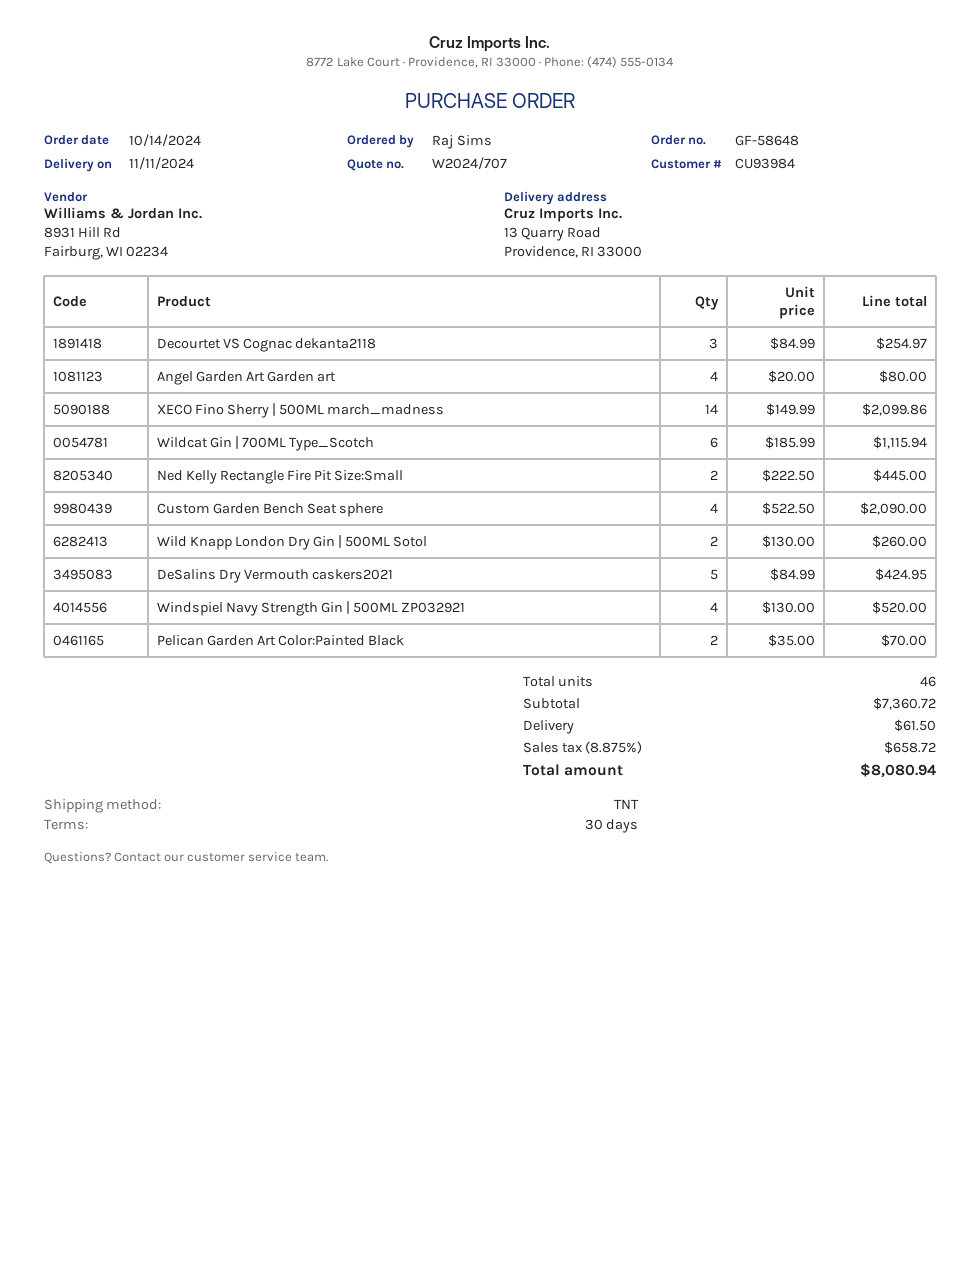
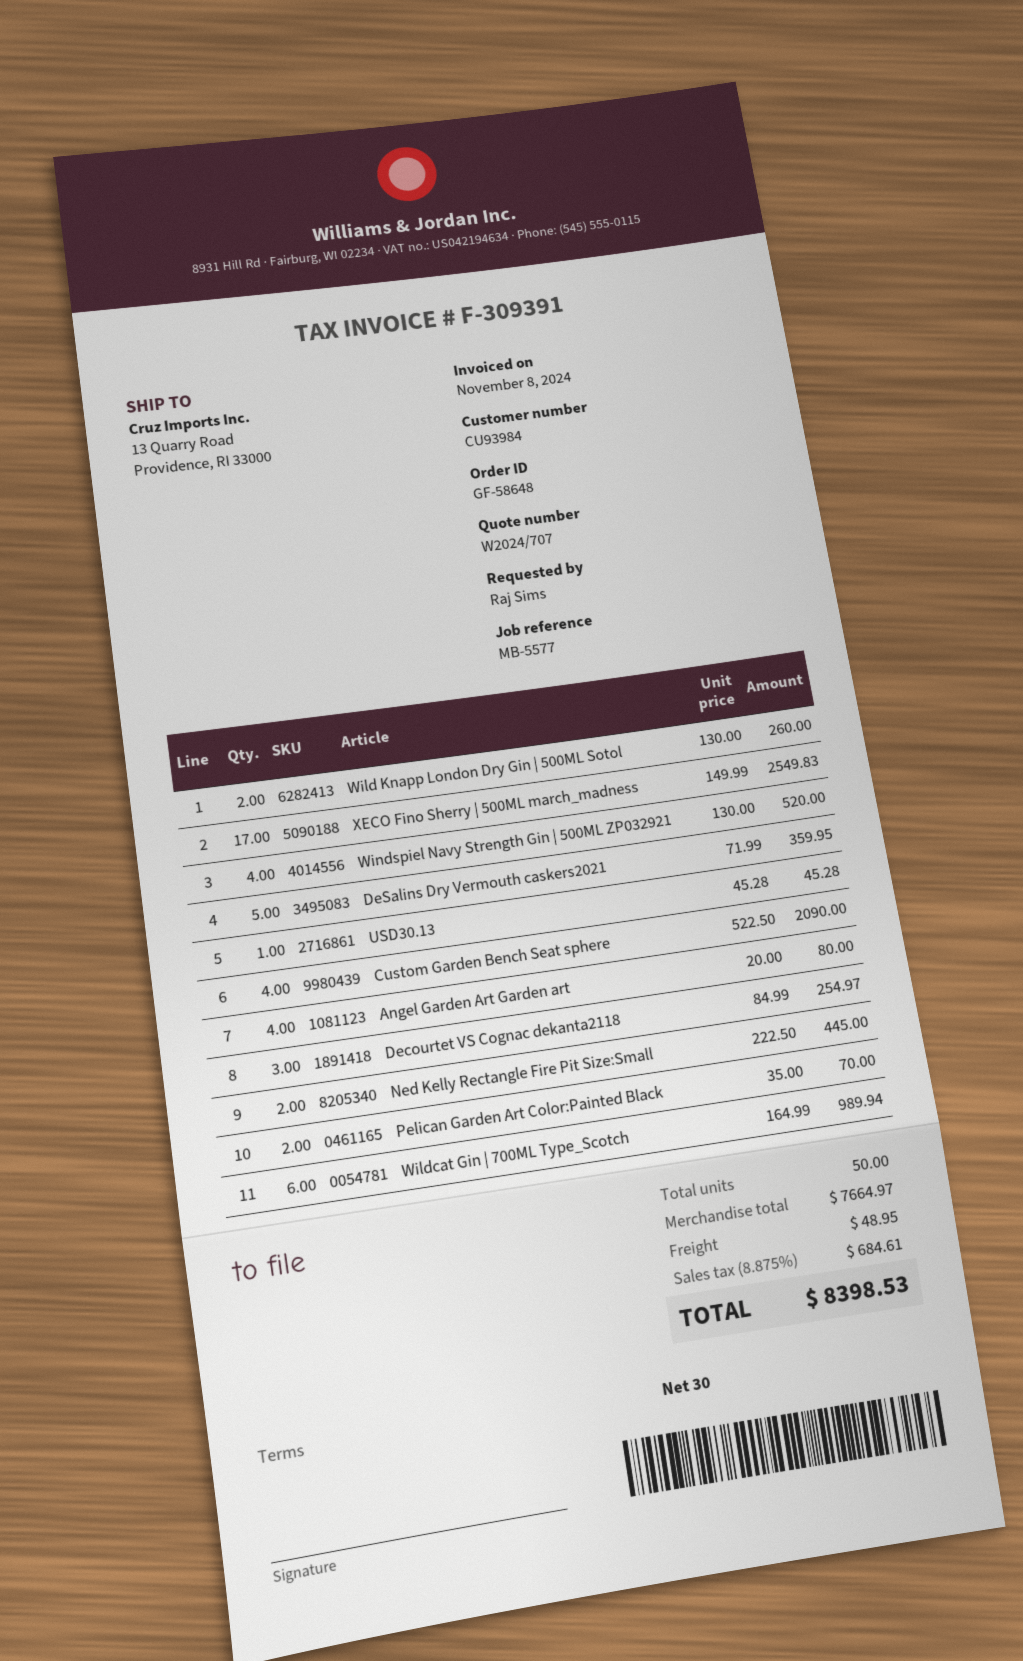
XECO Fino Sherry | 500ML march_madness: 14 x 149.99 = 2099.86 -> 17 x 149.99 = 2549.83
Wildcat Gin | 700ML Type_Scotch: 6 x 185.99 = 1115.94 -> 6 x 164.99 = 989.94
DeSalins Dry Vermouth caskers2021: 5 x 84.99 = 424.95 -> 5 x 71.99 = 359.95
USD30.13: none -> 1 x 45.28 = 45.28
total quantity: 46 -> 50
subtotal: 7360.72 -> 7664.97
shipping: 61.50 -> 48.95
tax: 8.875% = 658.72 -> 8.875% = 684.61
total: 8080.94 -> 8398.53

